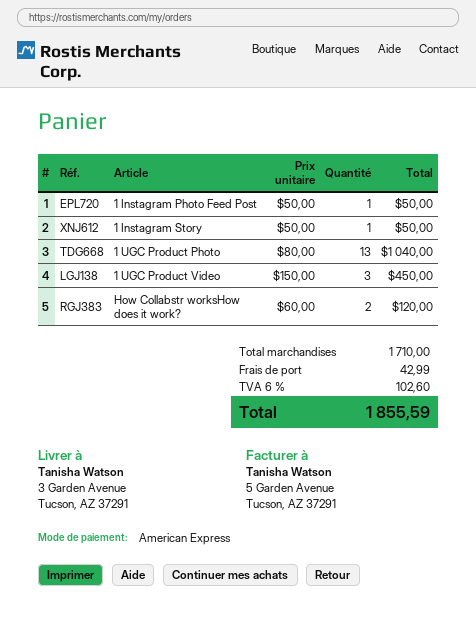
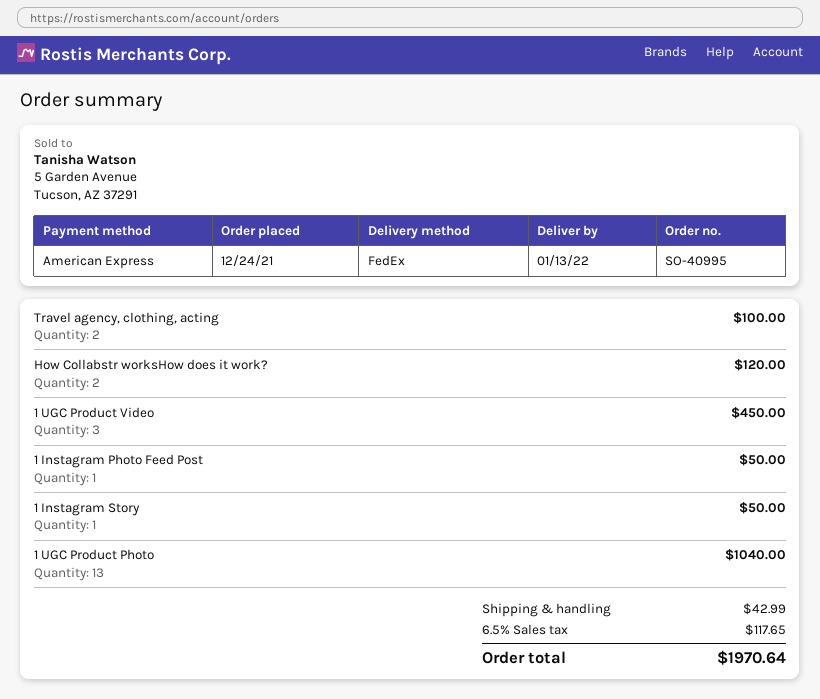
Travel agency, clothing, acting: none -> 2 for 100.00
tax: 6% = 102.60 -> 6.5% = 117.65
total: 1855.59 -> 1970.64

